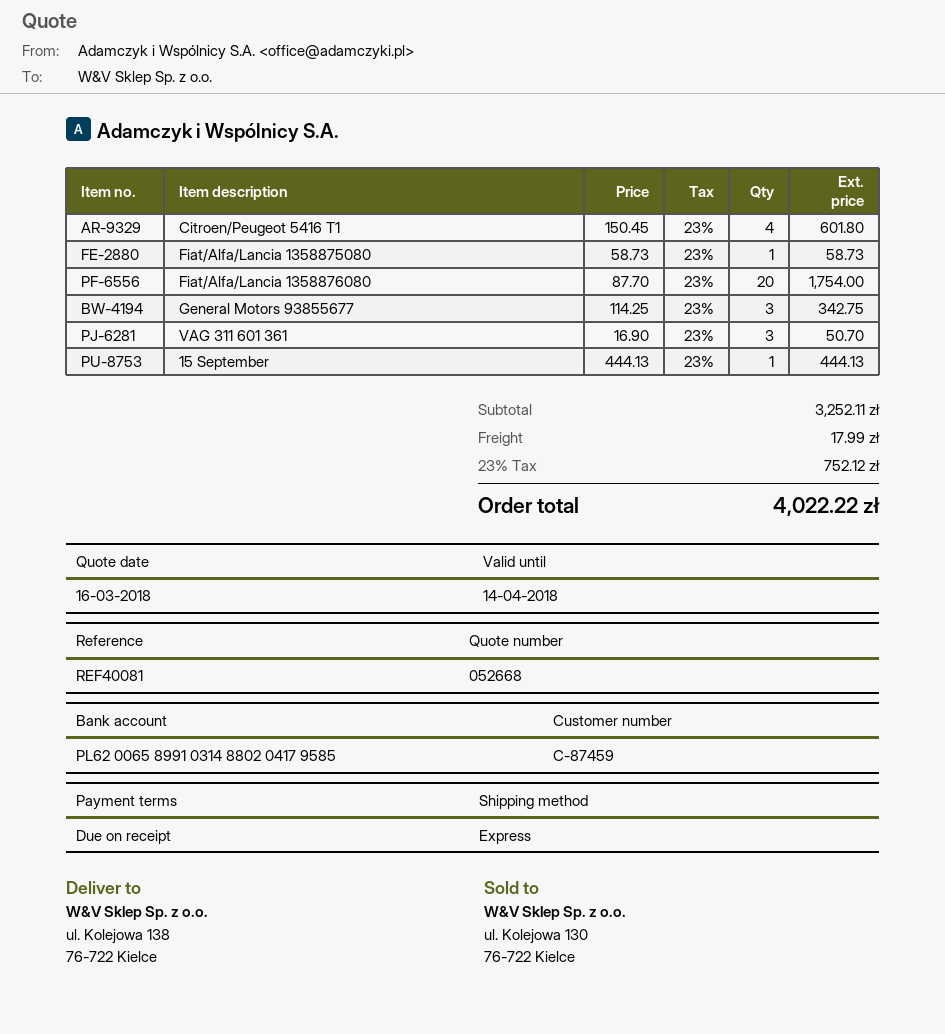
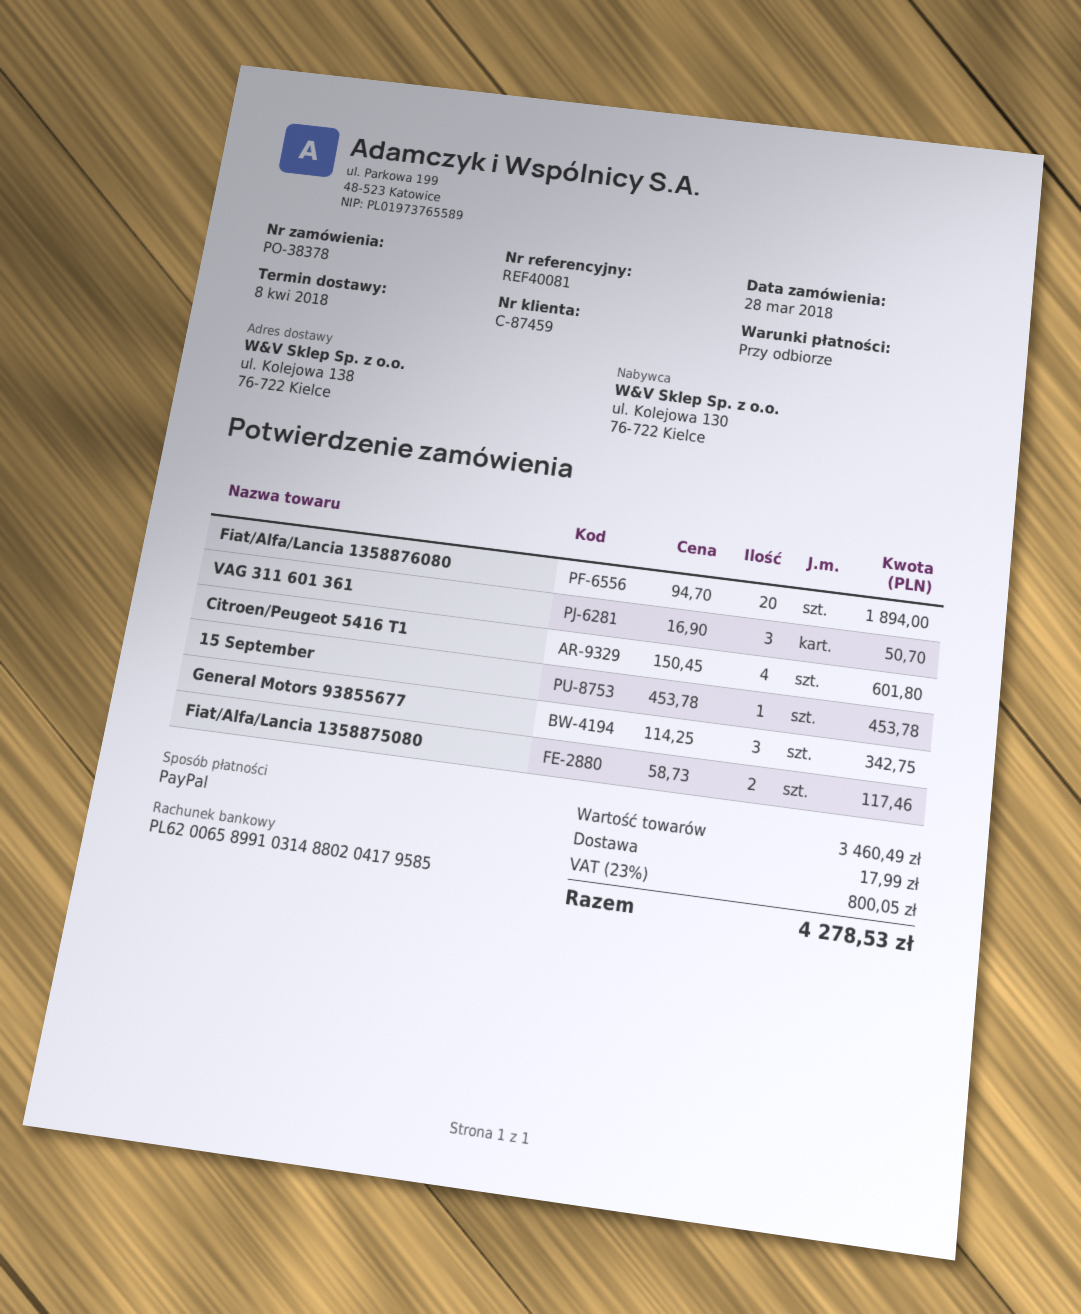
Fiat/Alfa/Lancia 1358875080: 1 x 58.73 = 58.73 -> 2 x 58.73 = 117.46
Fiat/Alfa/Lancia 1358876080: 20 x 87.70 = 1754.00 -> 20 x 94.70 = 1894.00
15 September: 1 x 444.13 = 444.13 -> 1 x 453.78 = 453.78
subtotal: 3252.11 -> 3460.49
tax: 23% = 752.12 -> 23% = 800.05
total: 4022.22 -> 4278.53

